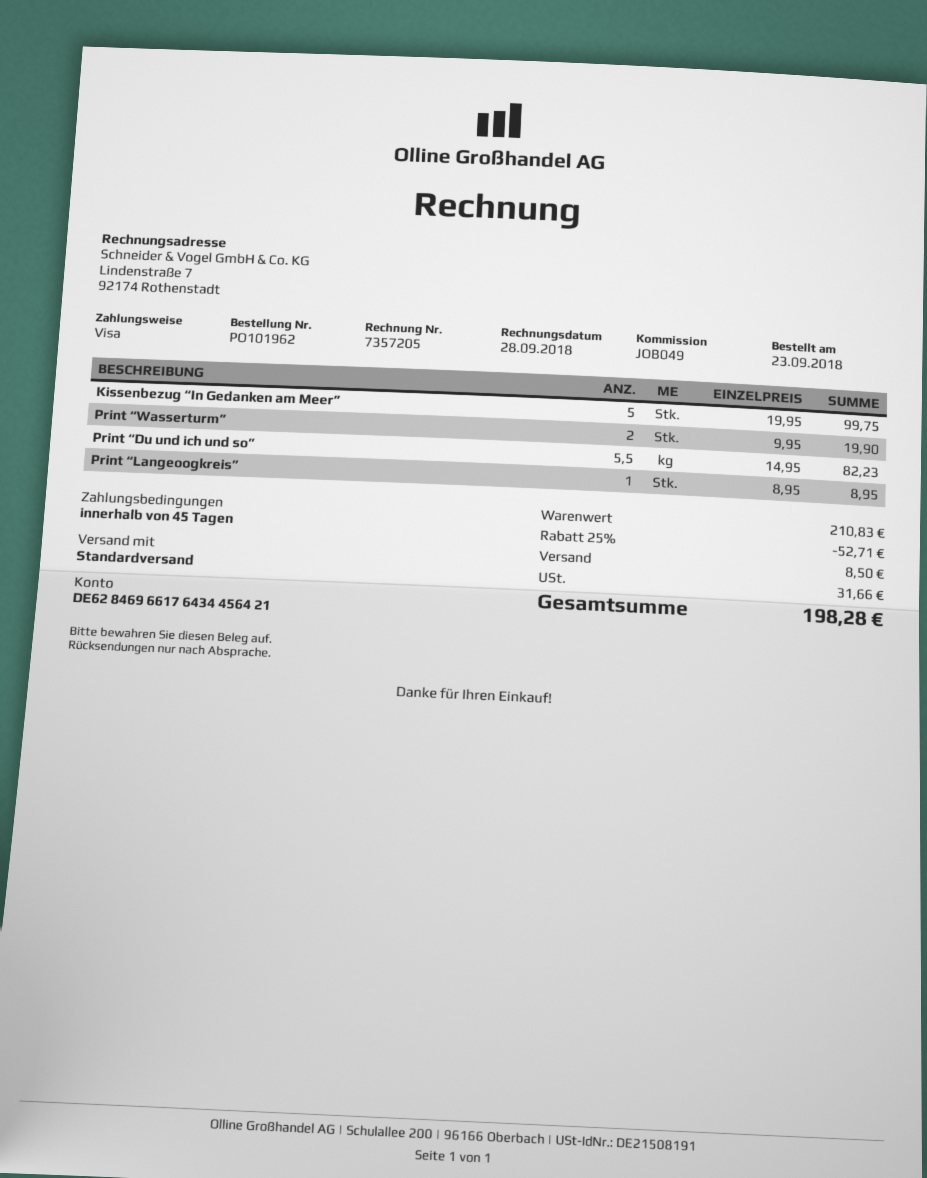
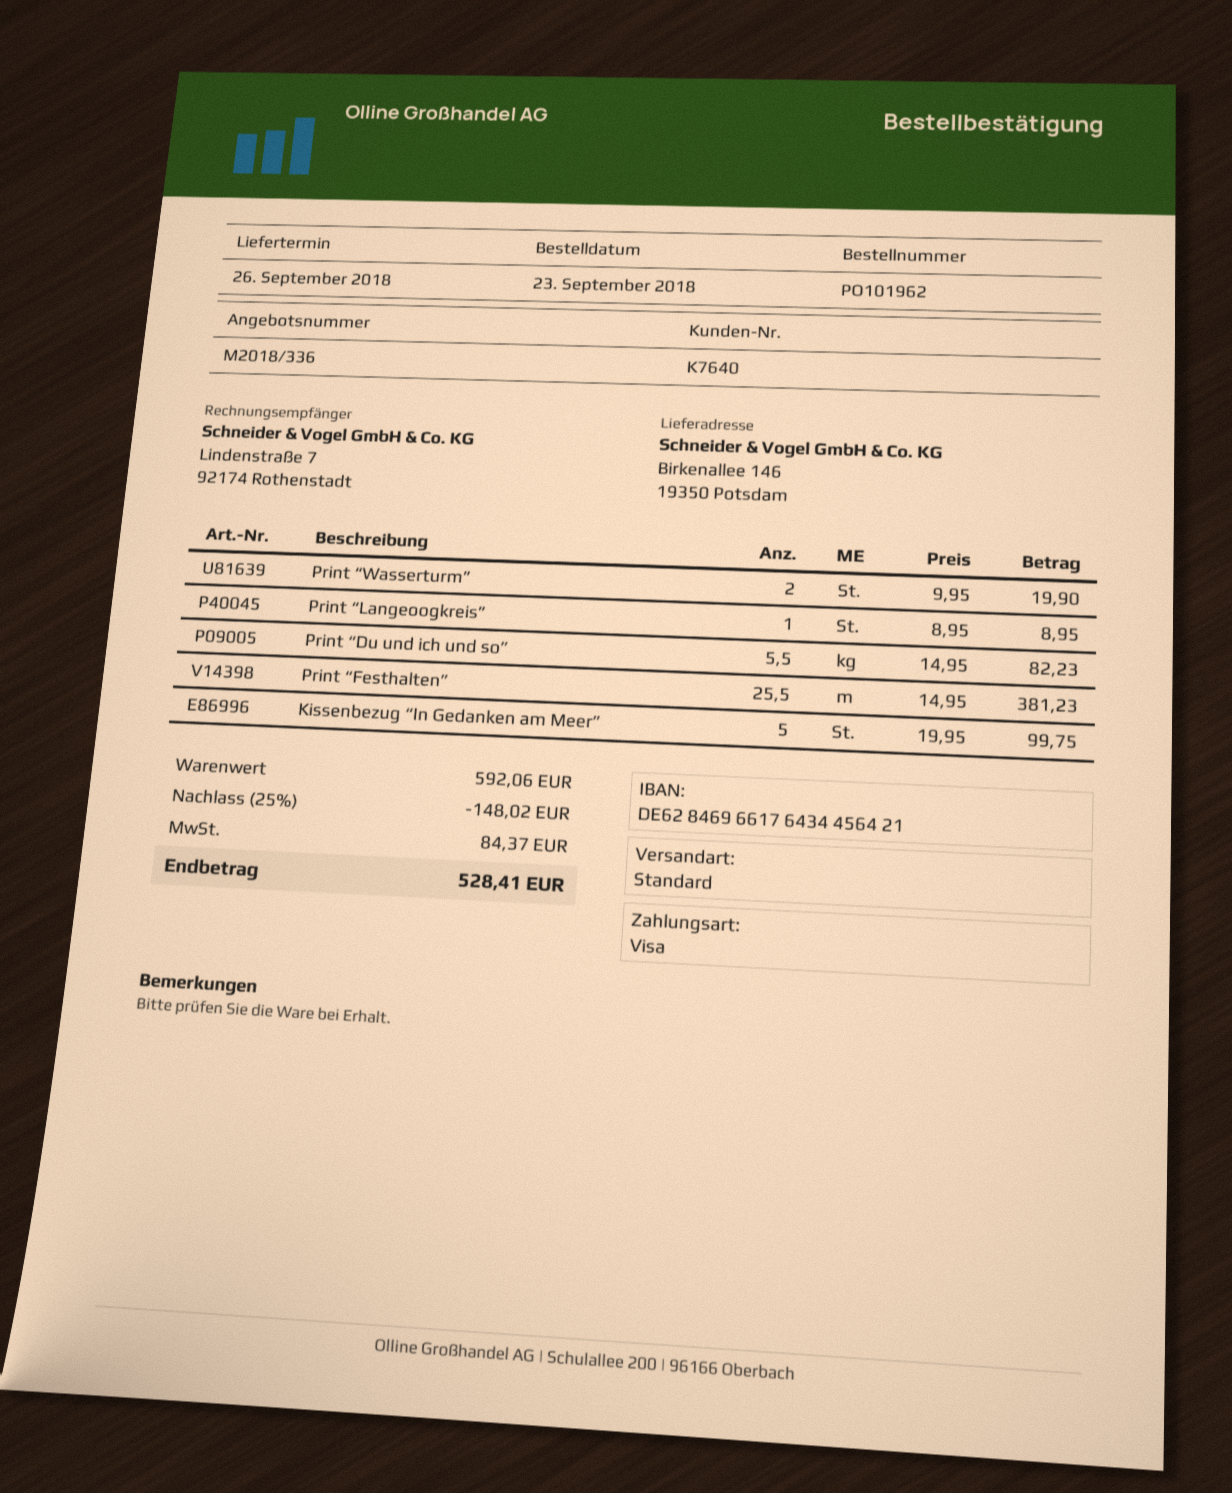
Print “Festhalten”: none -> 25.5 x 14.95 = 381.23
subtotal: 210.83 -> 592.06
discount: 25% = 52.71 -> 25% = 148.02
shipping: 8.50 -> none
tax: 31.66 -> 84.37
total: 198.28 -> 528.41

